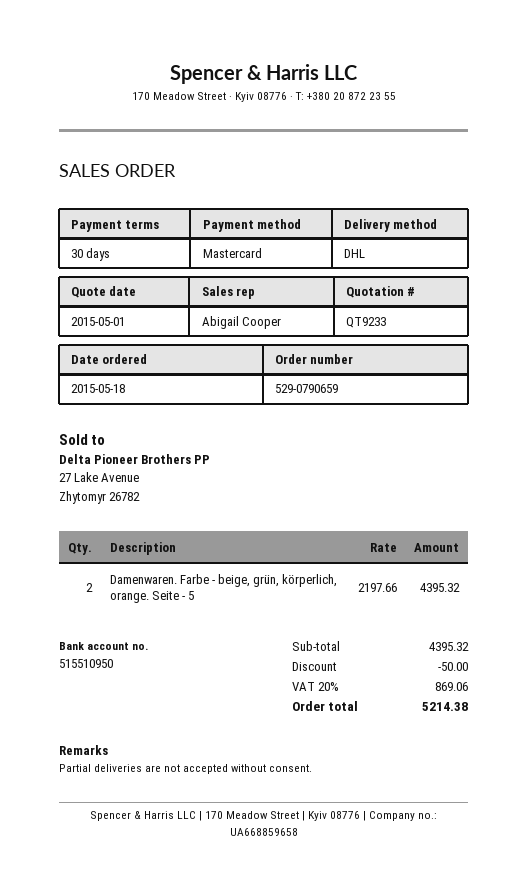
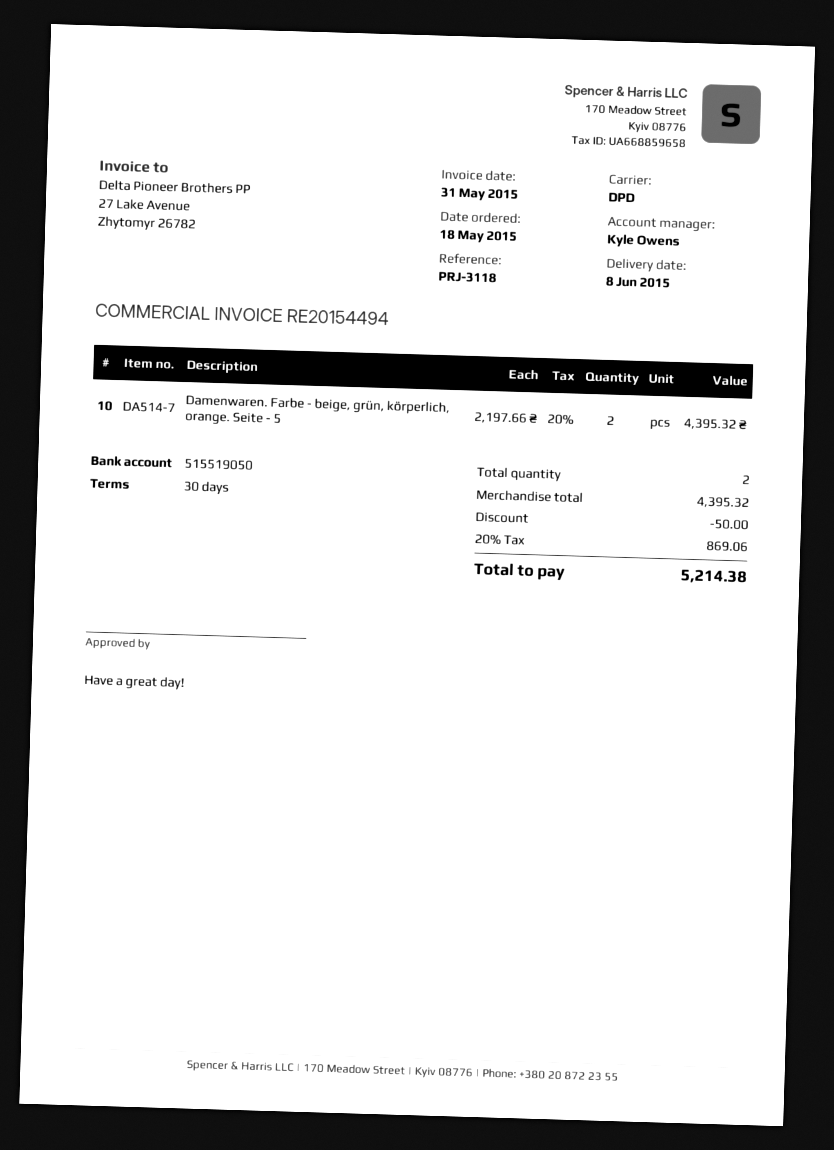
sales rep: Abigail Cooper -> Kyle Owens
bank account: 515510950 -> 515519050
shipping method: DHL -> DPD

